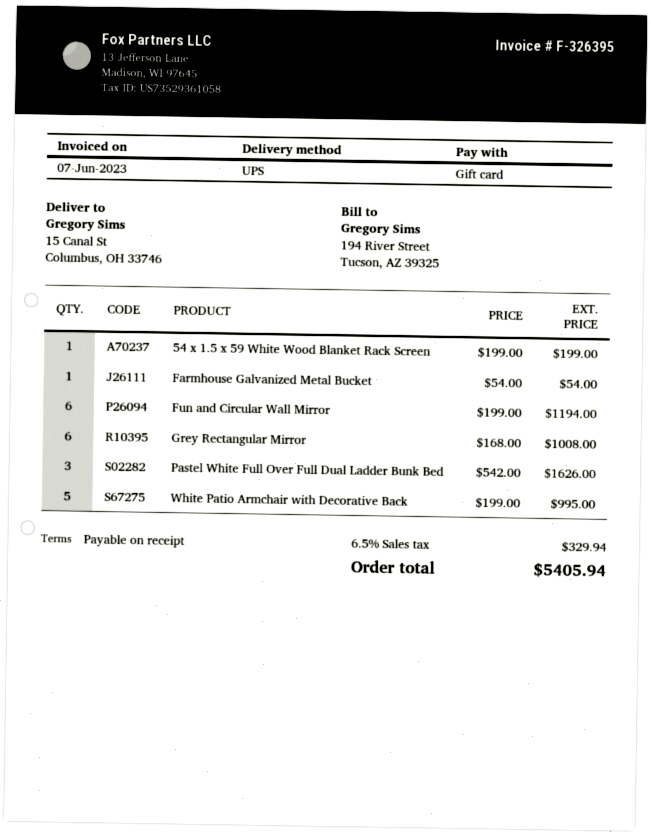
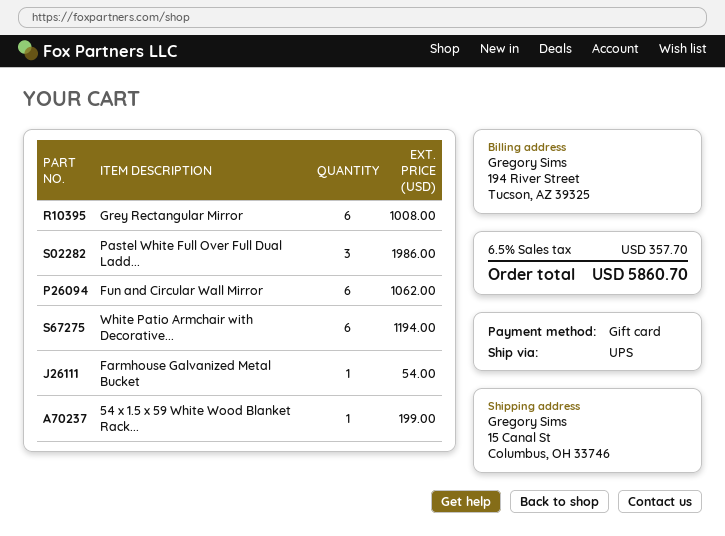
Fun and Circular Wall Mirror: 6 for 1194.00 -> 6 for 1062.00
Pastel White Full Over Full Dual Ladder Bunk Bed: 3 for 1626.00 -> 3 for 1986.00
White Patio Armchair with Decorative Back: 5 for 995.00 -> 6 for 1194.00
tax: 6.5% = 329.94 -> 6.5% = 357.70
total: 5405.94 -> 5860.70

